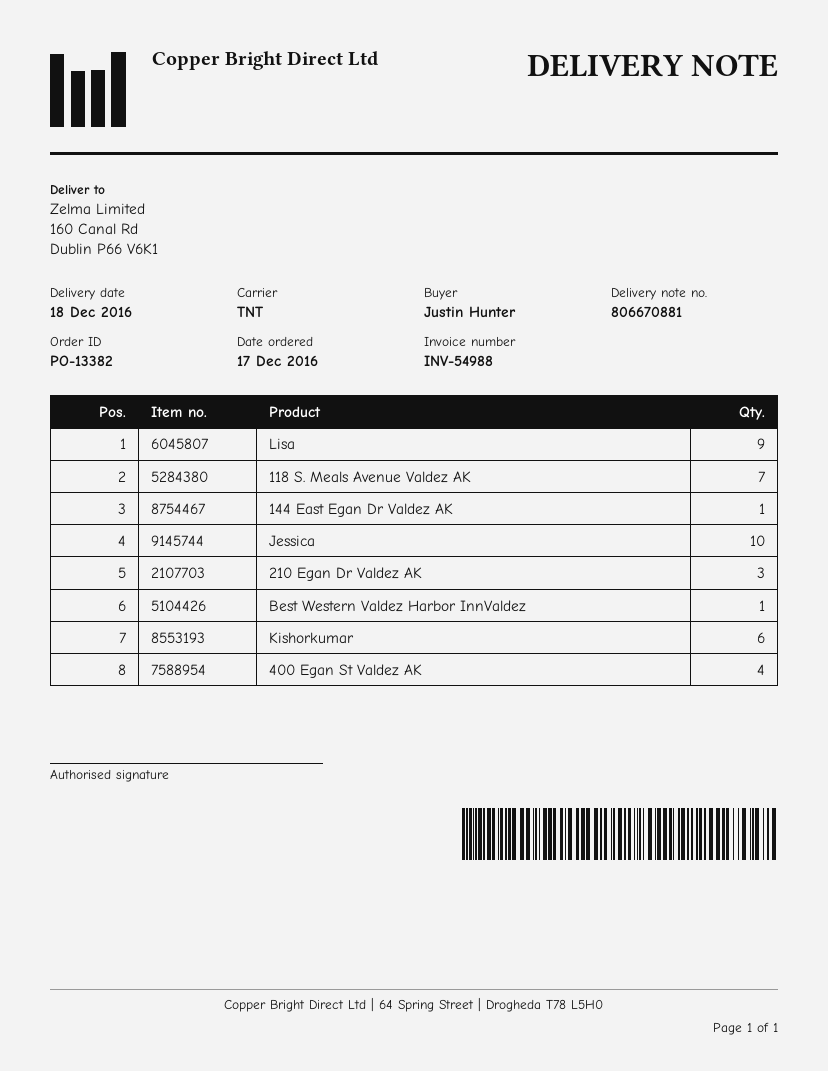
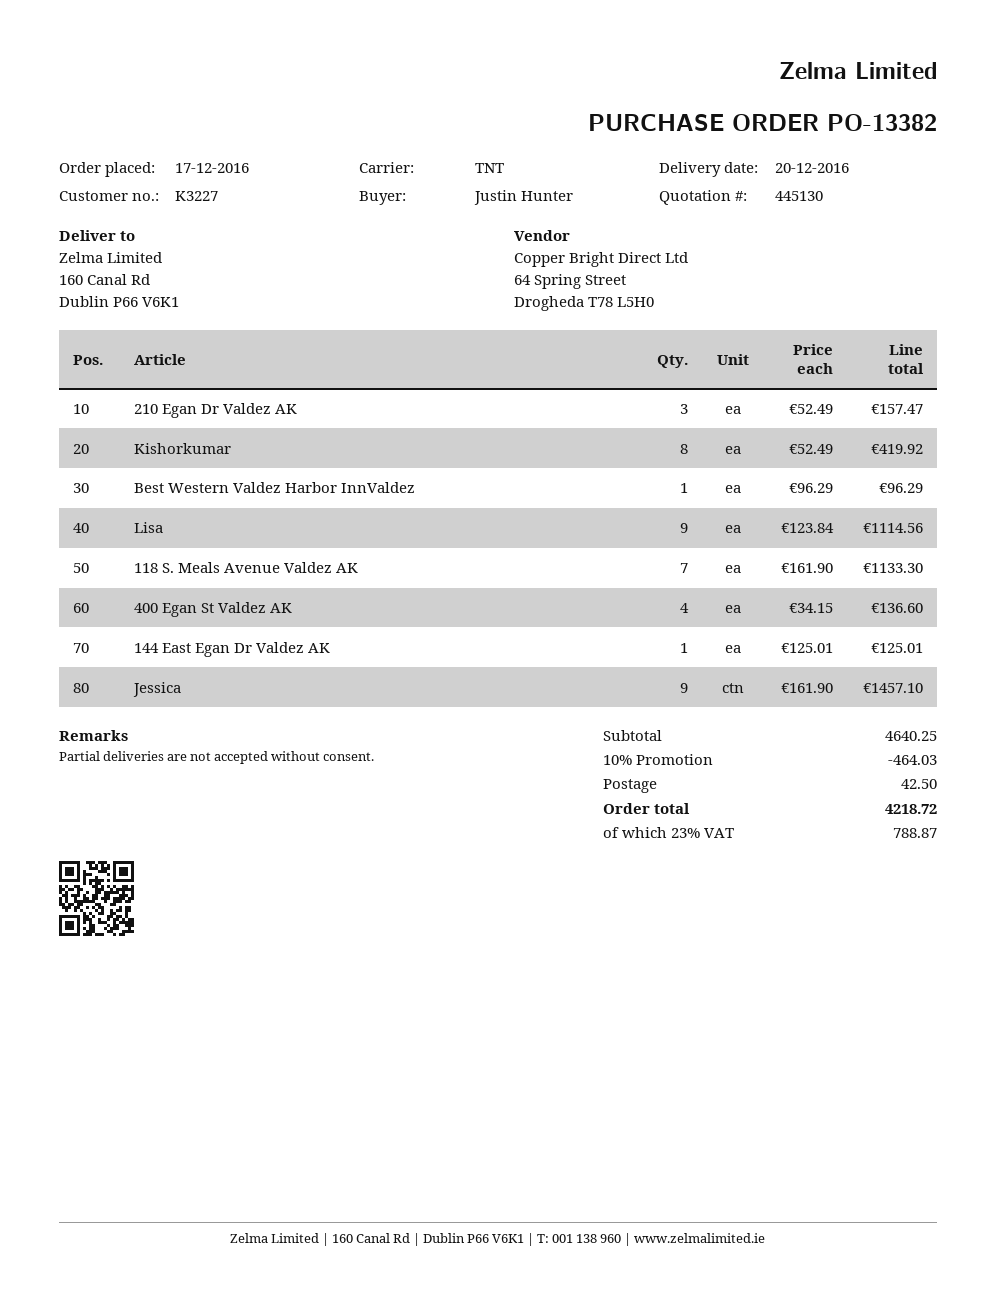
delivery date: 2016-12-18 -> 2016-12-20
Jessica: 10 -> 9
Kishorkumar: 6 -> 8

